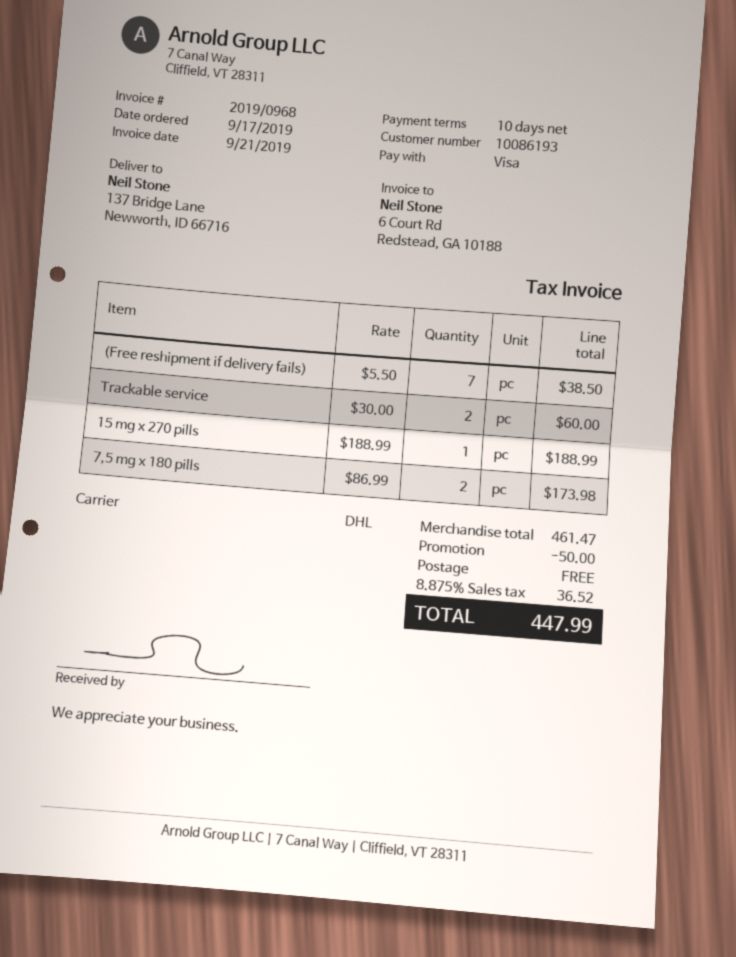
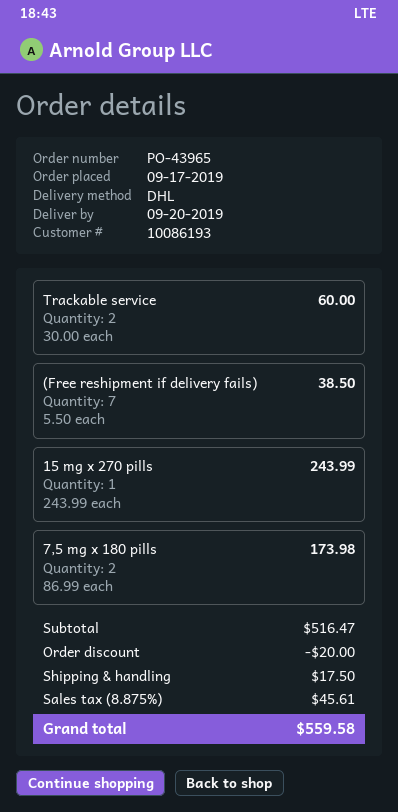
15 mg x 270 pills: 1 x 188.99 = 188.99 -> 1 x 243.99 = 243.99
subtotal: 461.47 -> 516.47
discount: 50.00 -> 20.00
shipping: 0.00 -> 17.50
tax: 8.875% = 36.52 -> 8.875% = 45.61
total: 447.99 -> 559.58

